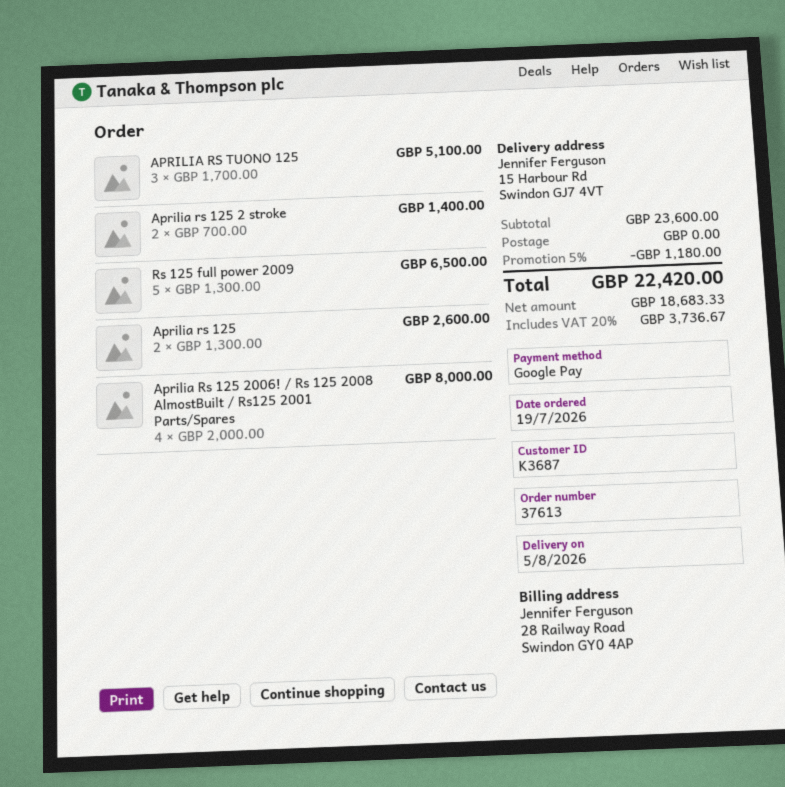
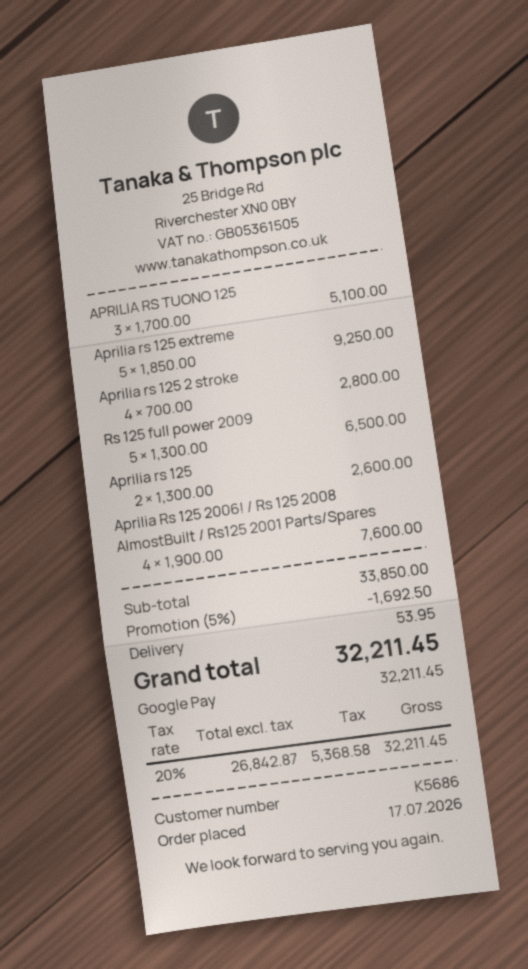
order date: 2026-07-19 -> 2026-07-17
customer number: K3687 -> K5686
Aprilia rs 125 2 stroke: 2 x 700.00 = 1400.00 -> 4 x 700.00 = 2800.00
Aprilia Rs 125 2006! / Rs 125 2008 AlmostBuilt / Rs125 2001 Parts/Spares: 4 x 2000.00 = 8000.00 -> 4 x 1900.00 = 7600.00
Aprilia rs 125 extreme: none -> 5 x 1850.00 = 9250.00
subtotal: 23600.00 -> 33850.00
discount: 5% = 1180.00 -> 5% = 1692.50
shipping: 0.00 -> 53.95
net: 18683.33 -> 26842.87
tax: 20% = 3736.67 -> 20% = 5368.58
total: 22420.00 -> 32211.45

